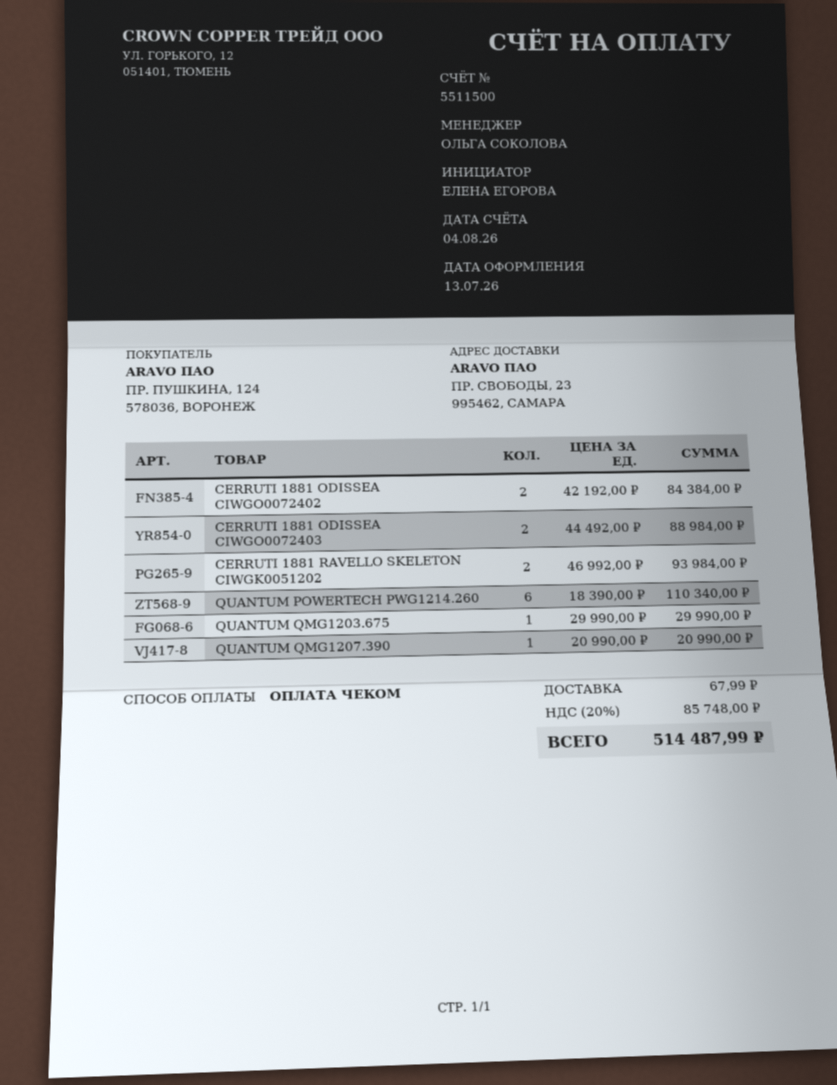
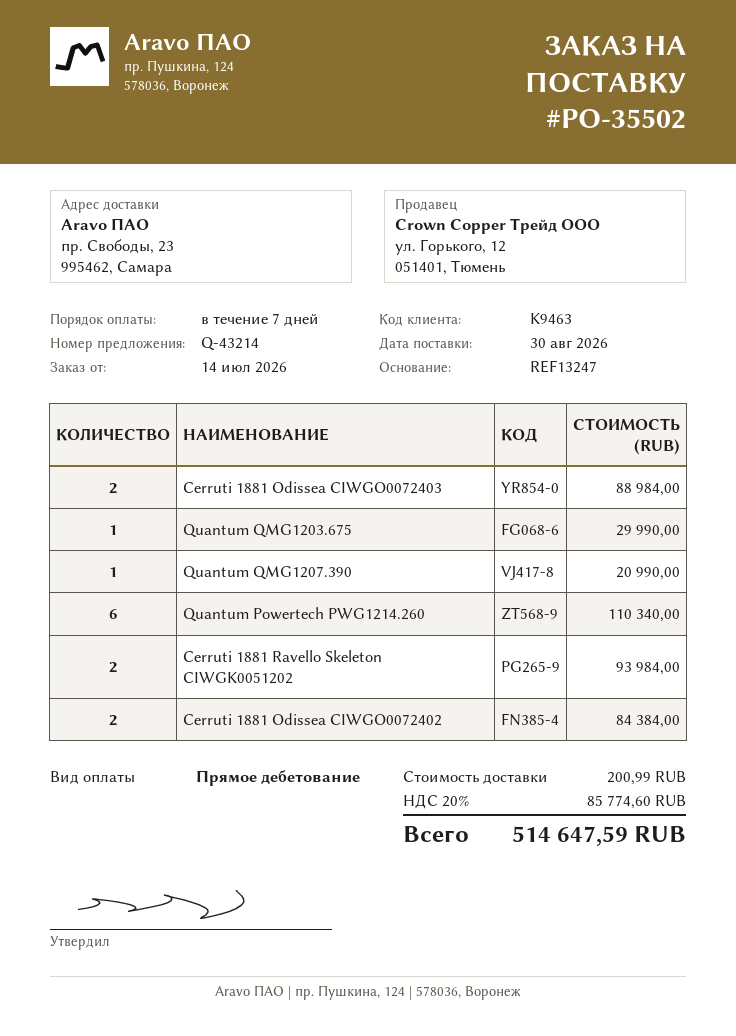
order date: 2026-07-13 -> 2026-07-14
payment method: cheque -> direct debit
shipping: 67.99 -> 200.99
tax: 20% = 85748.00 -> 20% = 85774.60
total: 514487.99 -> 514647.59

